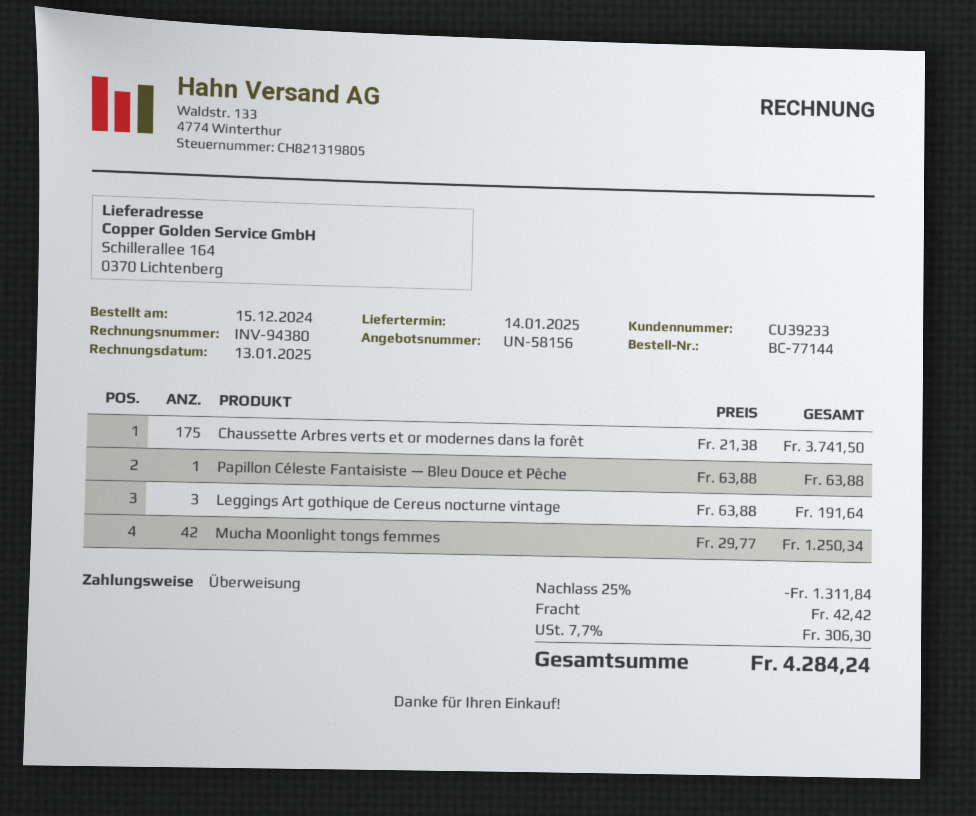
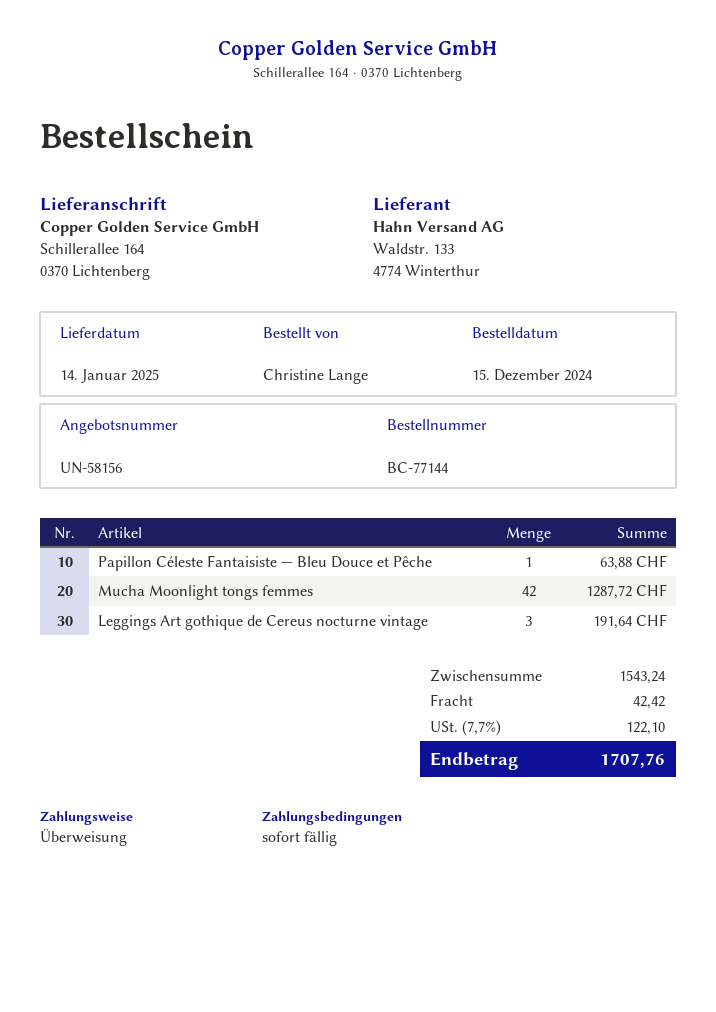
Chaussette Arbres verts et or modernes dans la forêt: 175 for 3741.50 -> none
Mucha Moonlight tongs femmes: 42 for 1250.34 -> 42 for 1287.72
discount: 25% = 1311.84 -> none
tax: 7.7% = 306.30 -> 7.7% = 122.10
total: 4284.24 -> 1707.76

